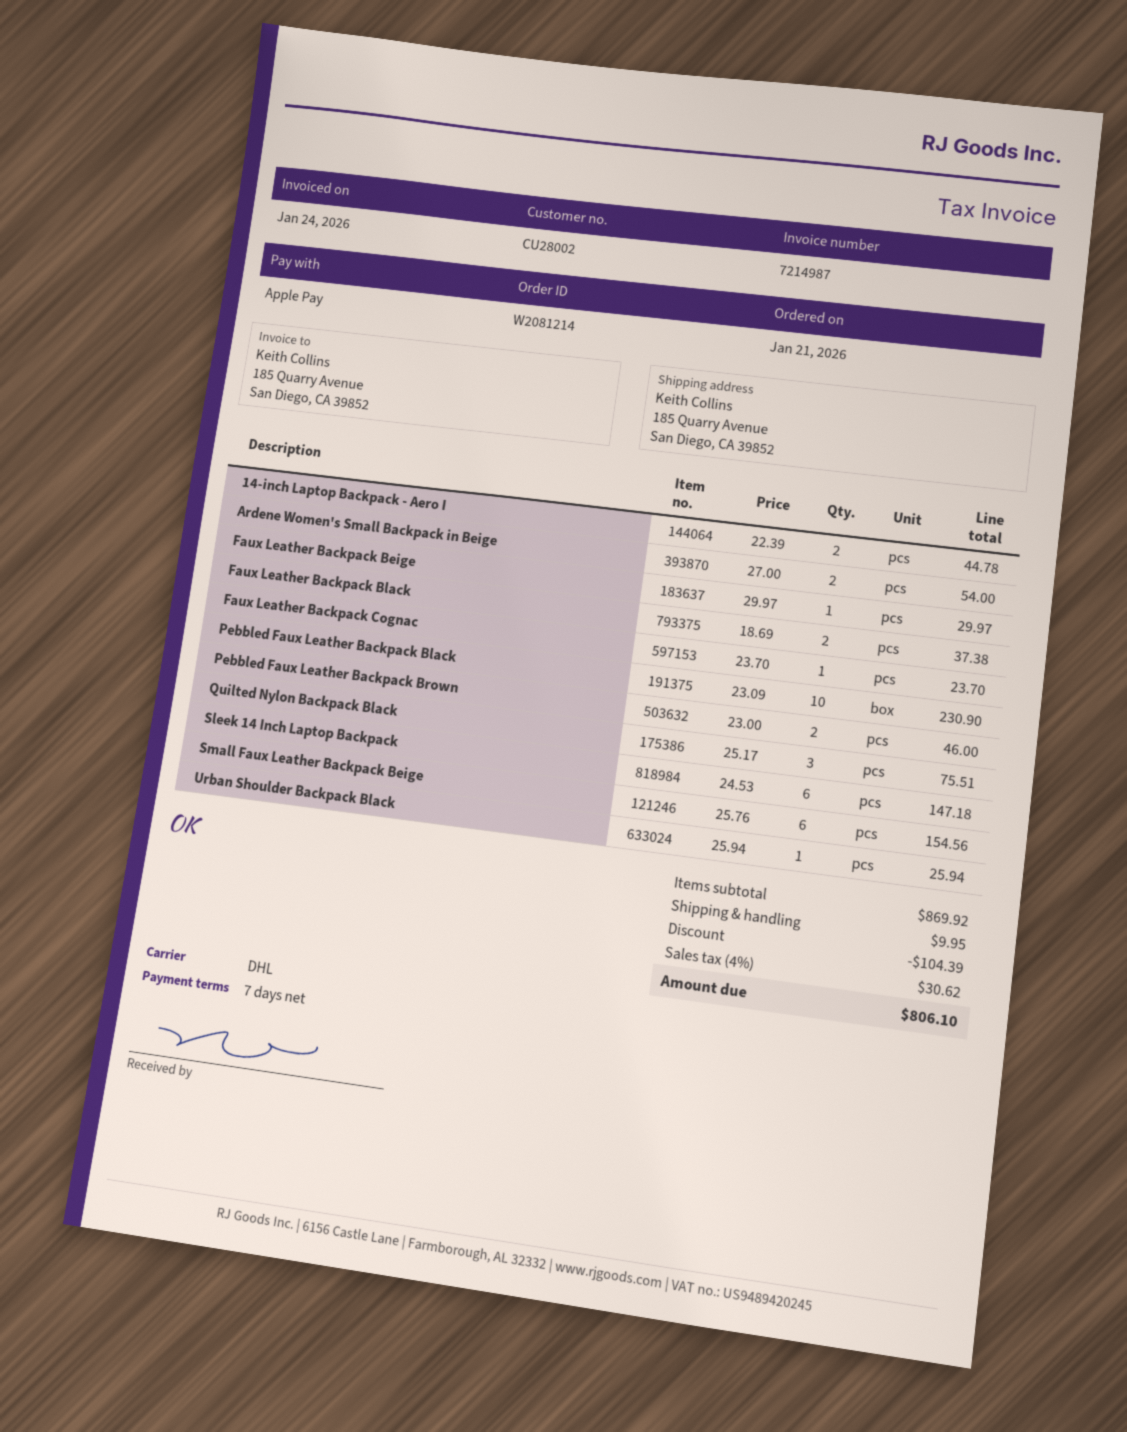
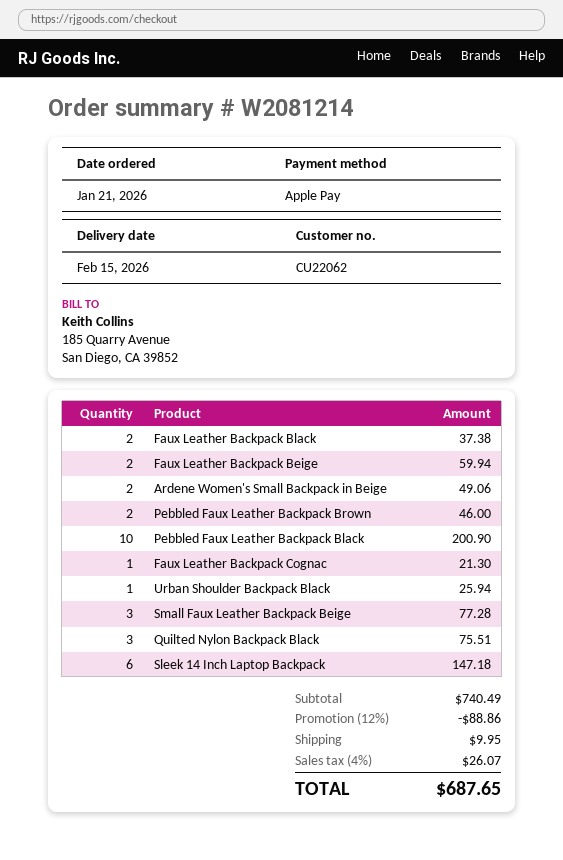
customer number: CU28002 -> CU22062
14-inch Laptop Backpack - Aero I: 2 for 44.78 -> none
Ardene Women's Small Backpack in Beige: 2 for 54.00 -> 2 for 49.06
Faux Leather Backpack Beige: 1 for 29.97 -> 2 for 59.94
Faux Leather Backpack Cognac: 1 for 23.70 -> 1 for 21.30
Pebbled Faux Leather Backpack Black: 10 for 230.90 -> 10 for 200.90
Small Faux Leather Backpack Beige: 6 for 154.56 -> 3 for 77.28
subtotal: 869.92 -> 740.49
discount: 104.39 -> 88.86
tax: 4% = 30.62 -> 4% = 26.07
total: 806.10 -> 687.65

